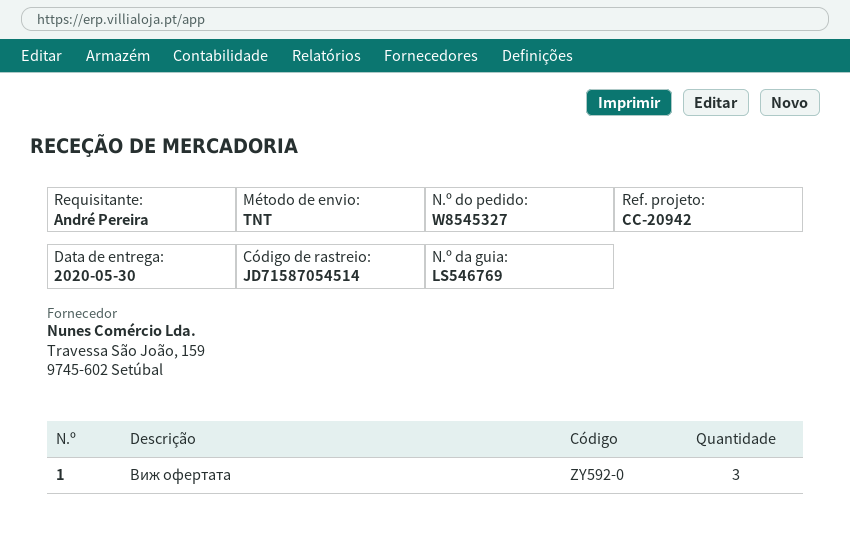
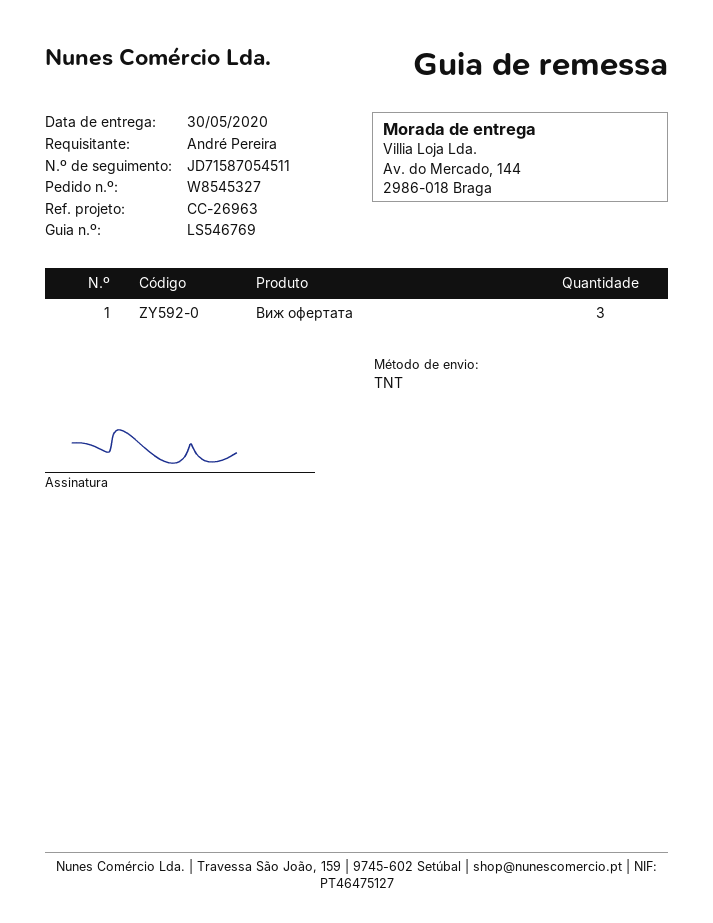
reference: CC-20942 -> CC-26963
tracking number: JD71587054514 -> JD71587054511

